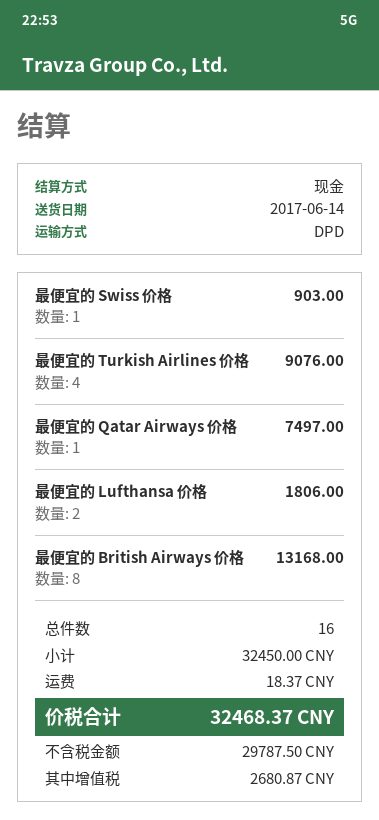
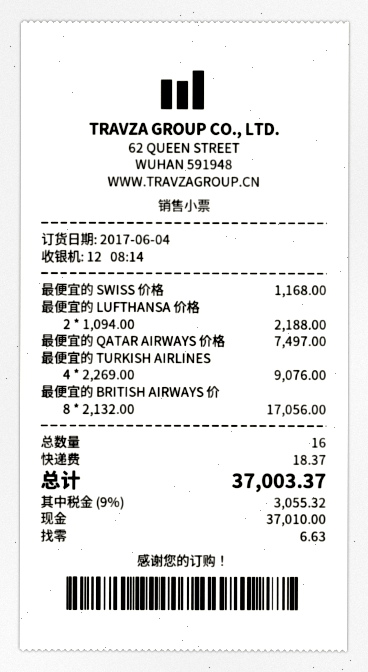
最便宜的 Swiss 价格: 1 for 903.00 -> 1 for 1168.00
最便宜的 Lufthansa 价格: 2 for 1806.00 -> 2 for 2188.00
最便宜的 British Airways 价格: 8 for 13168.00 -> 8 for 17056.00
tax: 2680.87 -> 3055.32
total: 32468.37 -> 37003.37

